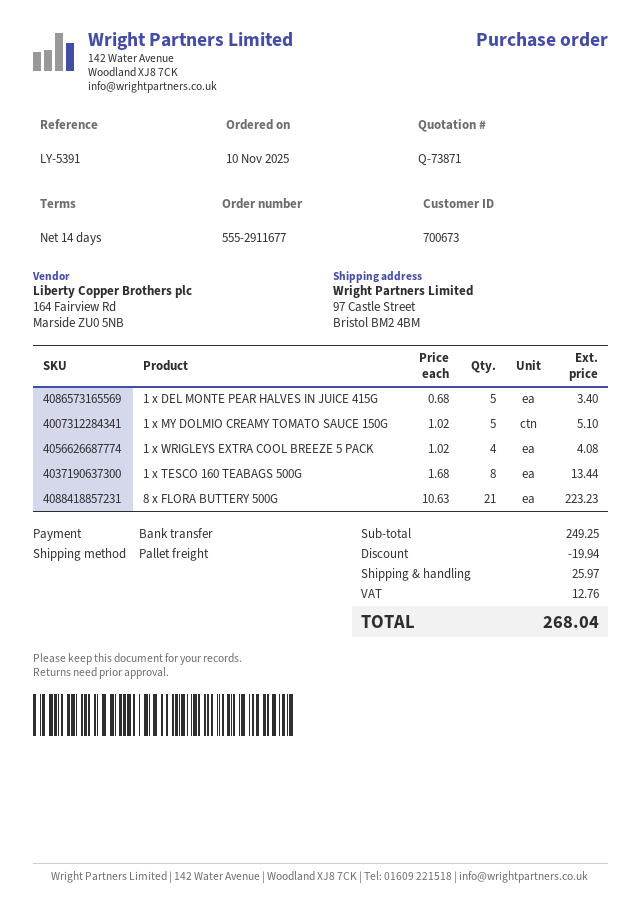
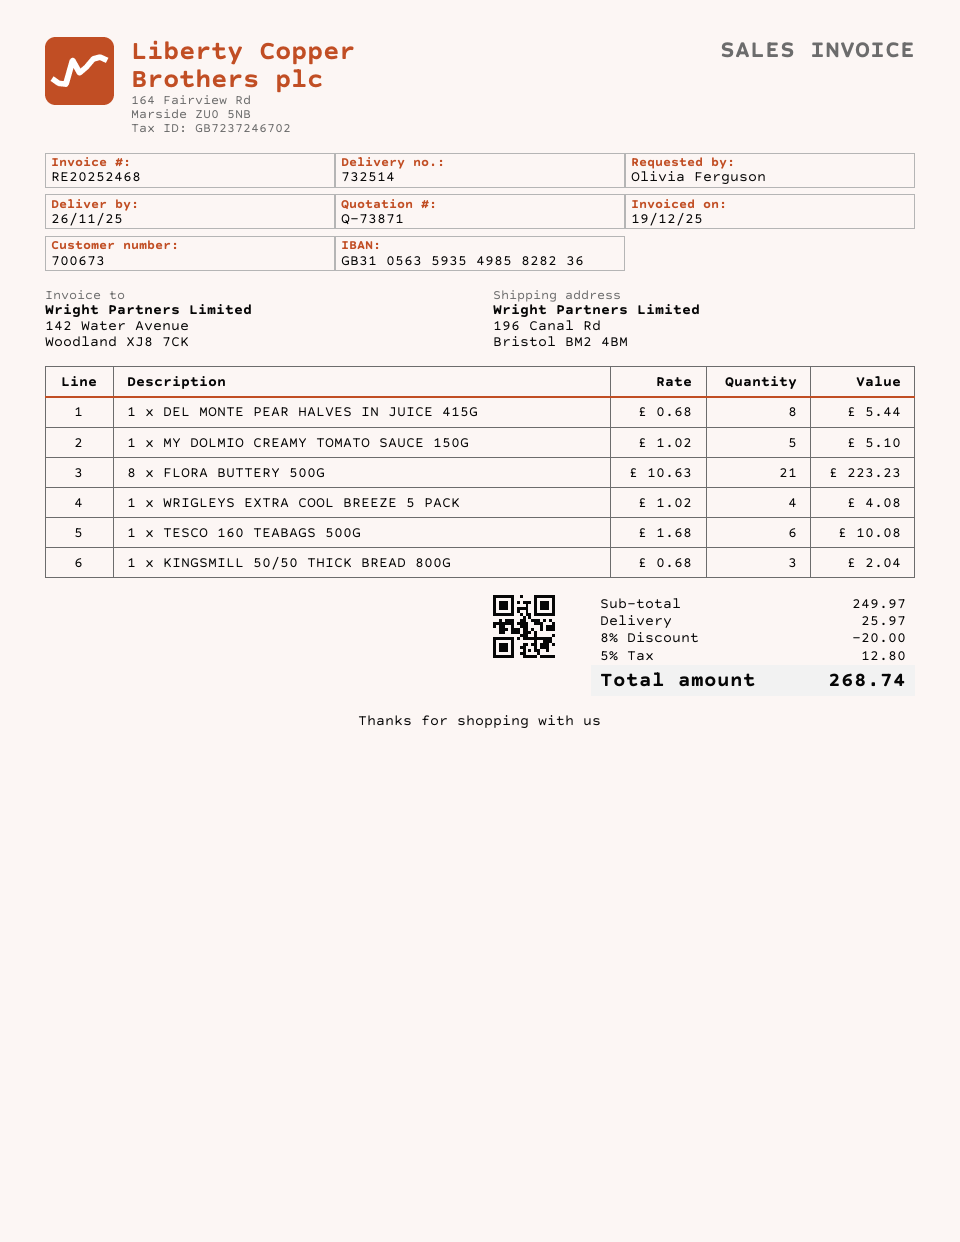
ship to: 97 Castle Street, Bristol BM2 4BM -> 196 Canal Rd, Bristol BM2 4BM
1 x DEL MONTE PEAR HALVES IN JUICE 415G: 5 x 0.68 = 3.40 -> 8 x 0.68 = 5.44
1 x TESCO 160 TEABAGS 500G: 8 x 1.68 = 13.44 -> 6 x 1.68 = 10.08
1 x KINGSMILL 50/50 THICK BREAD 800G: none -> 3 x 0.68 = 2.04
subtotal: 249.25 -> 249.97
discount: 19.94 -> 20.00
tax: 12.76 -> 12.80
total: 268.04 -> 268.74

